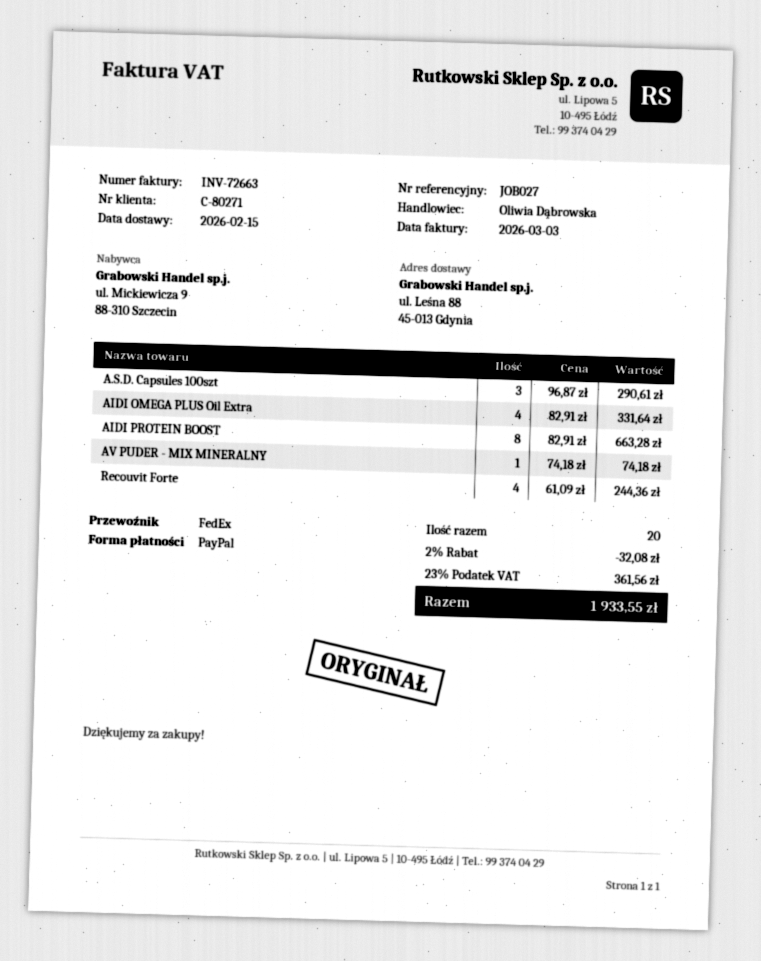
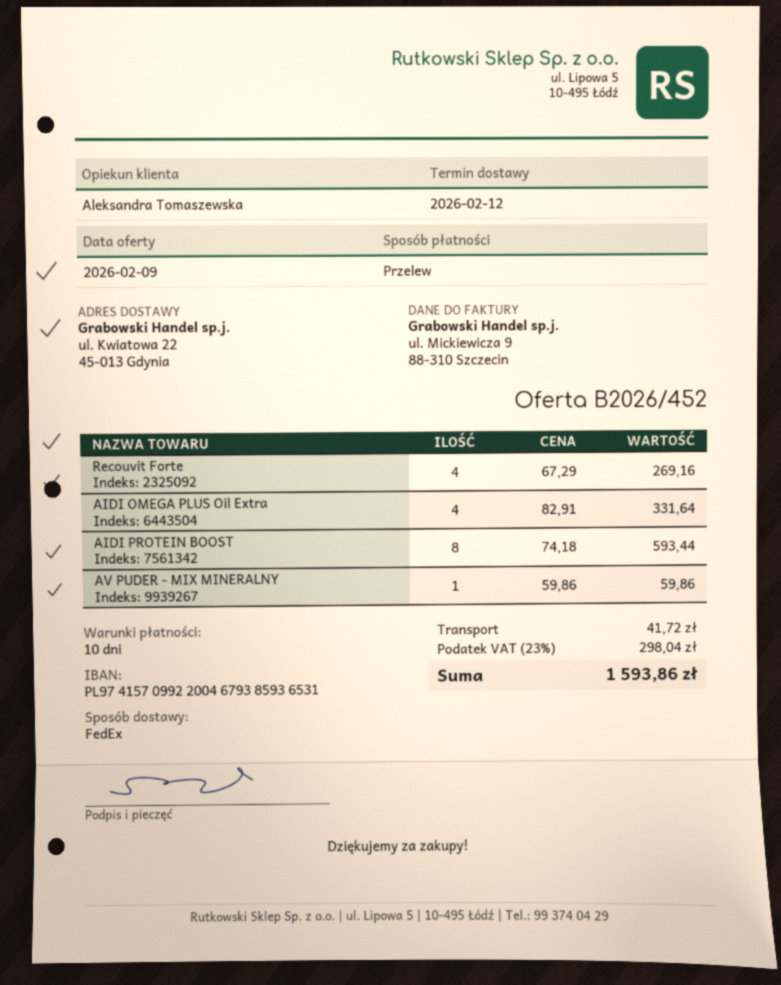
delivery date: 2026-02-15 -> 2026-02-12
sales rep: Oliwia Dąbrowska -> Aleksandra Tomaszewska
payment method: PayPal -> bank transfer
ship to: ul. Leśna 88, 45-013 Gdynia -> ul. Kwiatowa 22, 45-013 Gdynia
A.S.D. Capsules 100szt: 3 x 96.87 = 290.61 -> none
AIDI PROTEIN BOOST: 8 x 82.91 = 663.28 -> 8 x 74.18 = 593.44
AV PUDER - MIX MINERALNY: 1 x 74.18 = 74.18 -> 1 x 59.86 = 59.86
Recouvit Forte: 4 x 61.09 = 244.36 -> 4 x 67.29 = 269.16
discount: 2% = 32.08 -> none
shipping: none -> 41.72
tax: 23% = 361.56 -> 23% = 298.04
total: 1933.55 -> 1593.86

